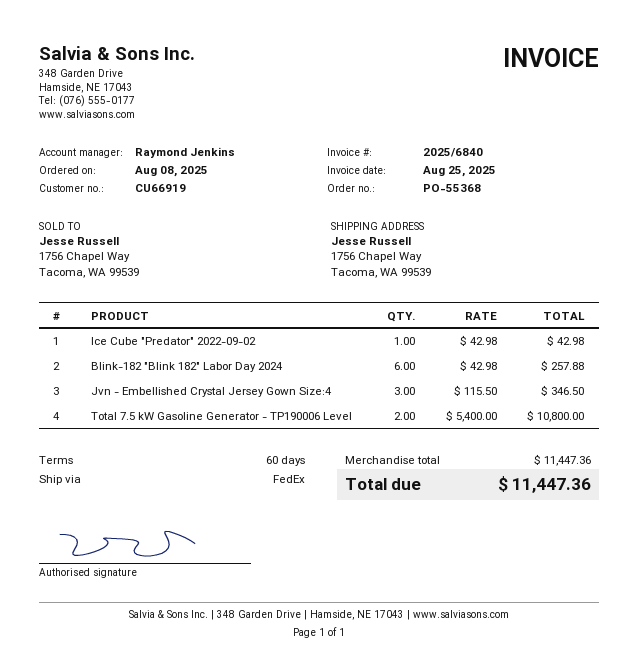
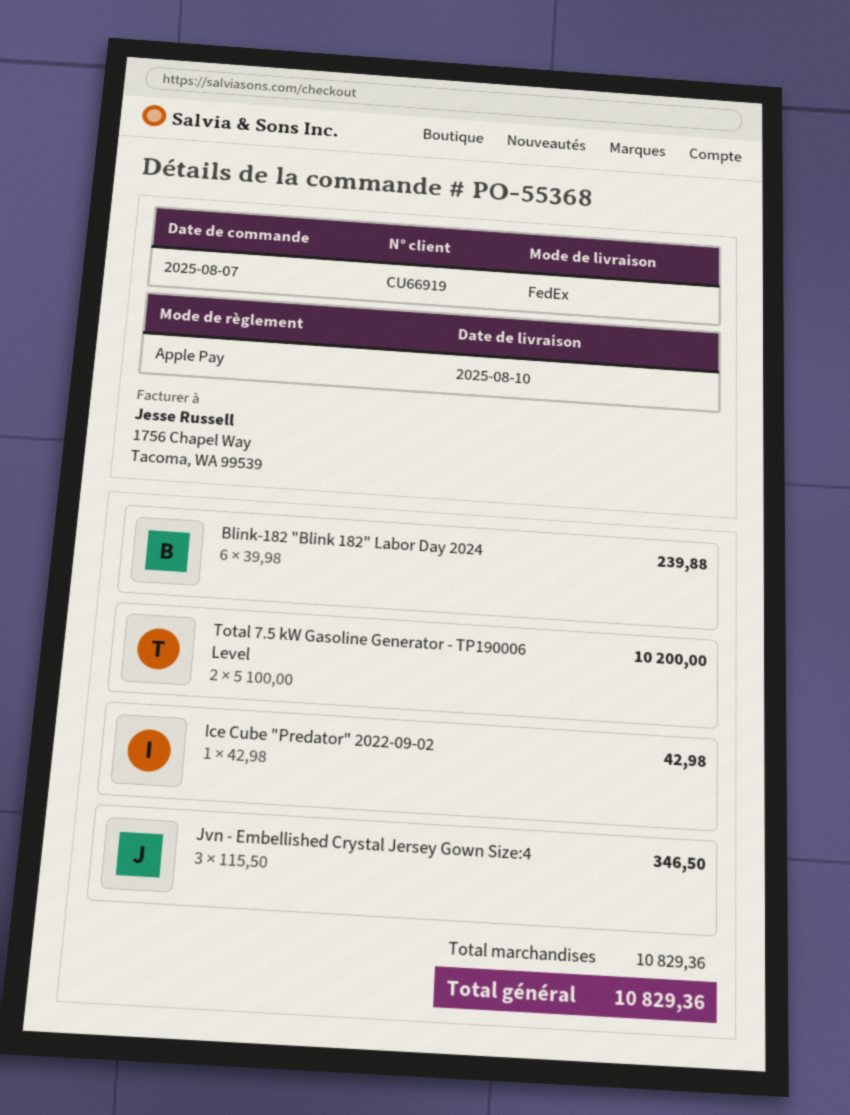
order date: 2025-08-08 -> 2025-08-07
Blink-182 "Blink 182" Labor Day 2024: 6 x 42.98 = 257.88 -> 6 x 39.98 = 239.88
Total 7.5 kW Gasoline Generator - TP190006 Level: 2 x 5400.00 = 10800.00 -> 2 x 5100.00 = 10200.00
subtotal: 11447.36 -> 10829.36
total: 11447.36 -> 10829.36

